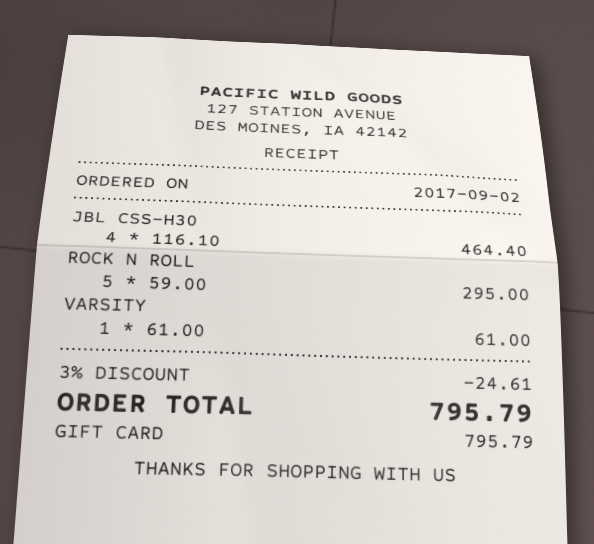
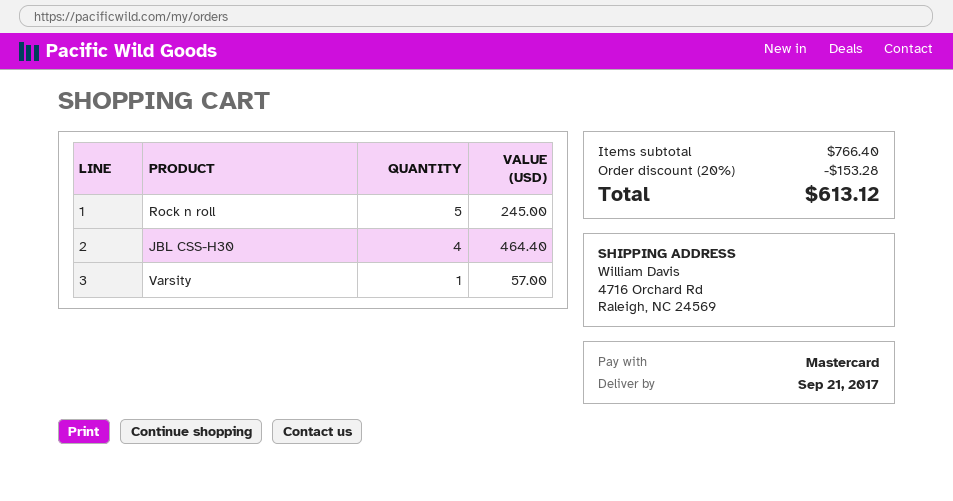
payment method: gift card -> Mastercard
ROCK N ROLL: 5 for 295.00 -> 5 for 245.00
VARSITY: 1 for 61.00 -> 1 for 57.00
discount: 3% = 24.61 -> 20% = 153.28
total: 795.79 -> 613.12

